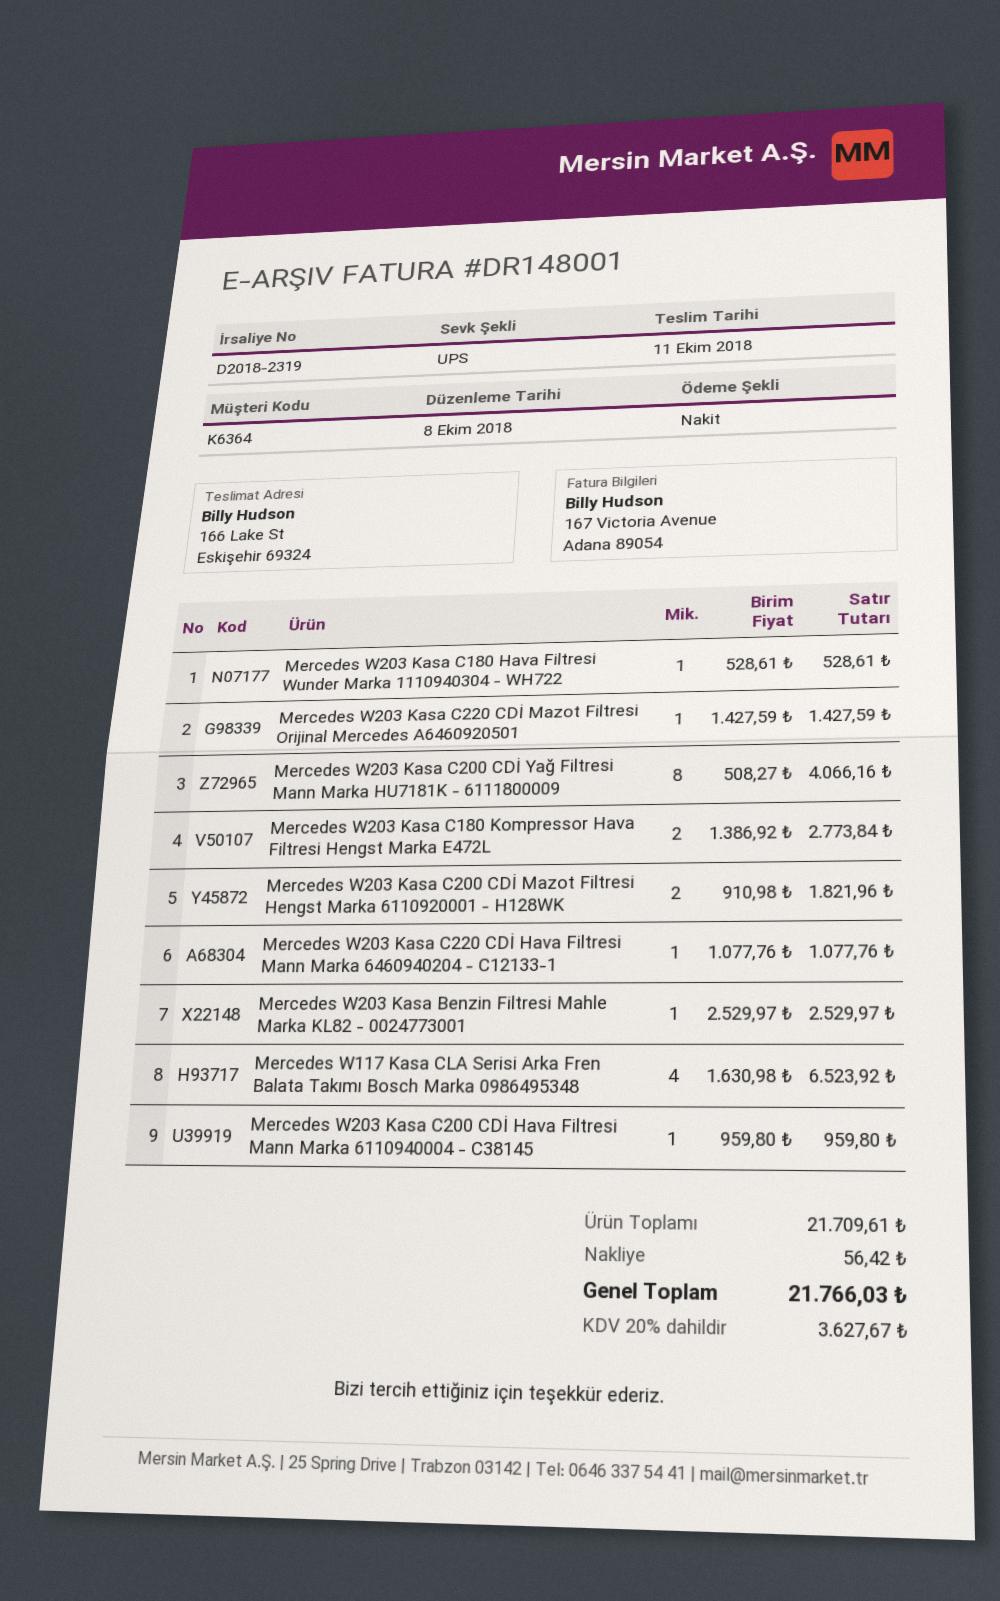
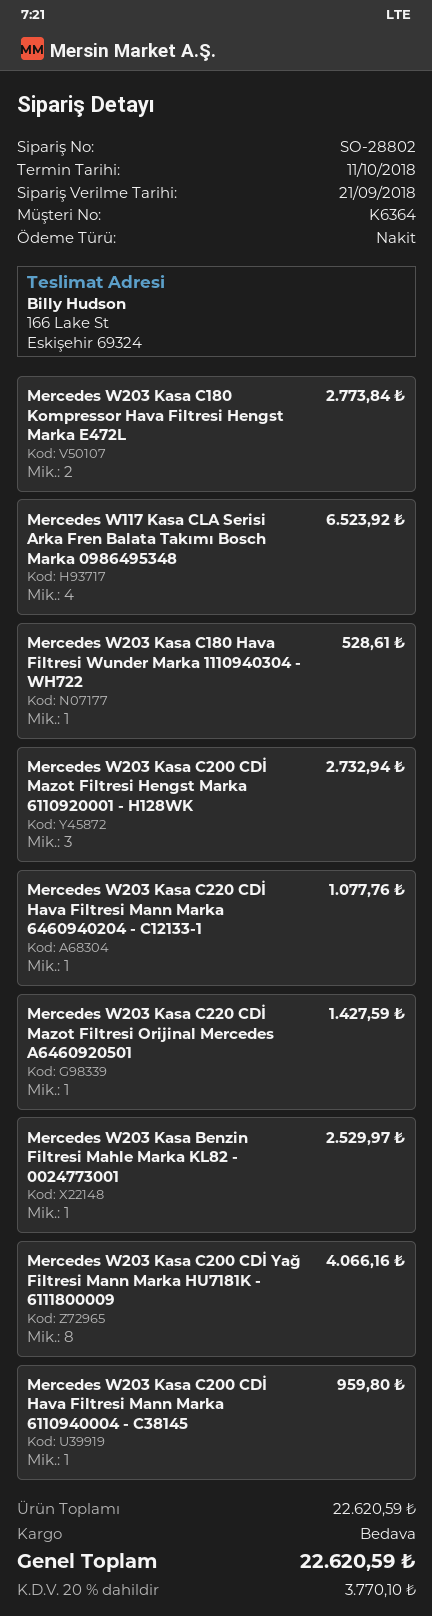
Mercedes W203 Kasa C200 CDİ Mazot Filtresi Hengst Marka 6110920001 - H128WK: 2 for 1821.96 -> 3 for 2732.94
subtotal: 21709.61 -> 22620.59
shipping: 56.42 -> 0.00
tax: 20% = 3627.67 -> 20% = 3770.10
total: 21766.03 -> 22620.59

